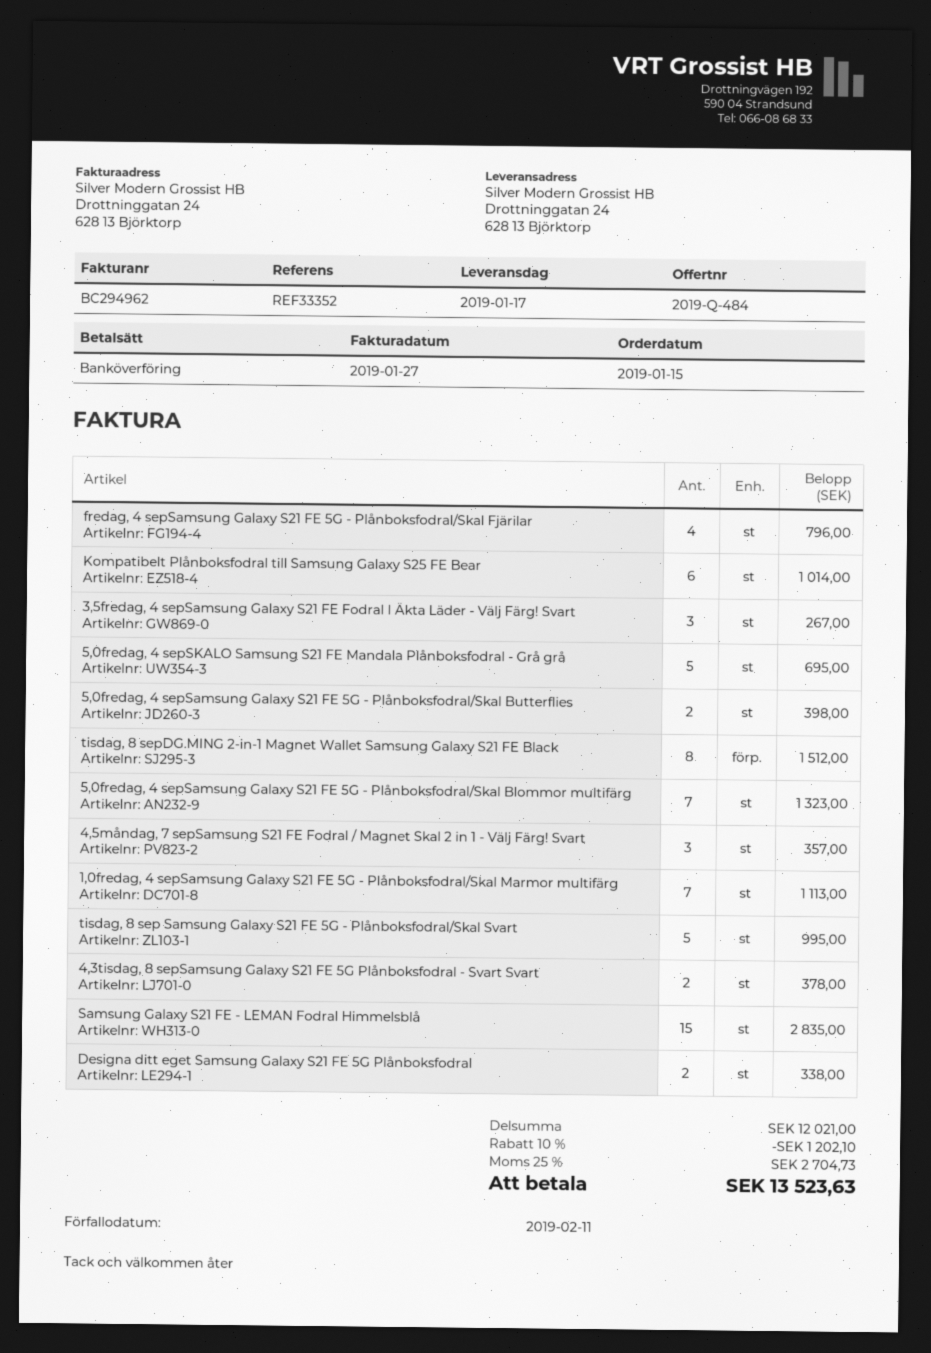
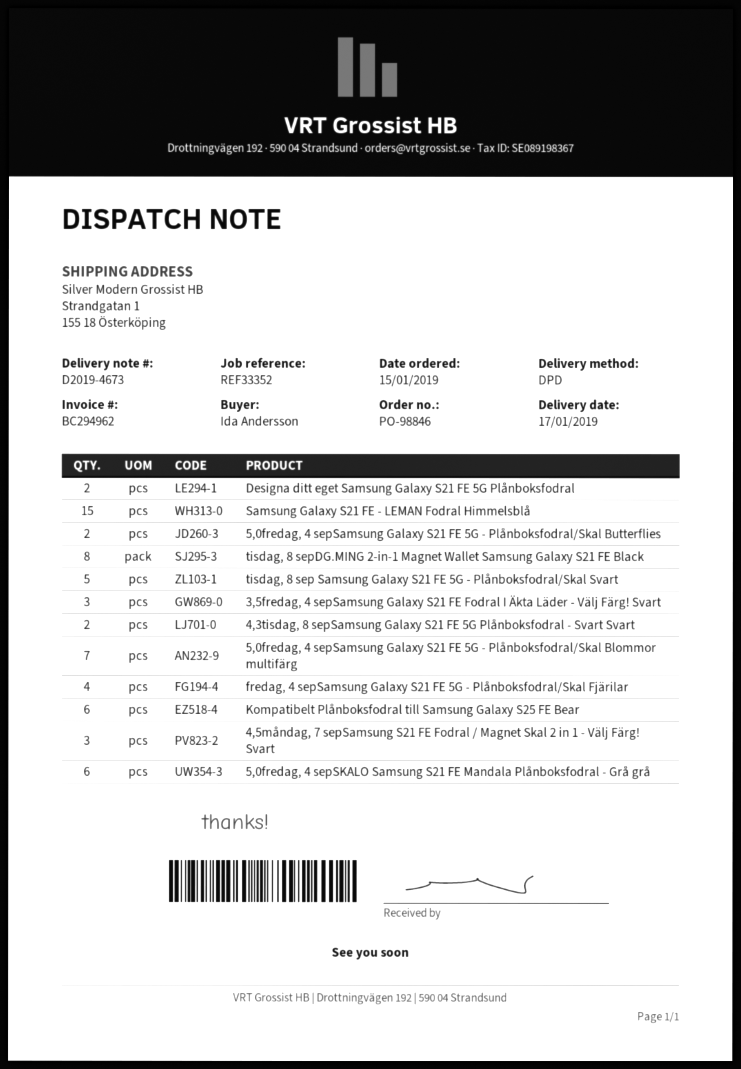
ship to: Drottninggatan 24, 628 13 Björktorp -> Strandgatan 1, 155 18 Österköping
5,0fredag, 4 sepSKALO Samsung S21 FE Mandala Plånboksfodral - Grå grå: 5 -> 6
1,0fredag, 4 sepSamsung Galaxy S21 FE 5G - Plånboksfodral/Skal Marmor multifärg: 7 -> none

